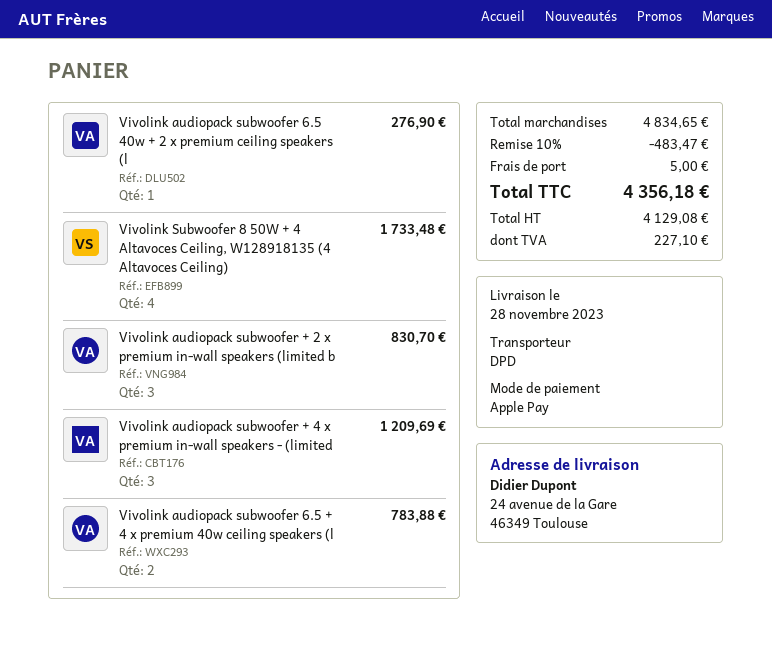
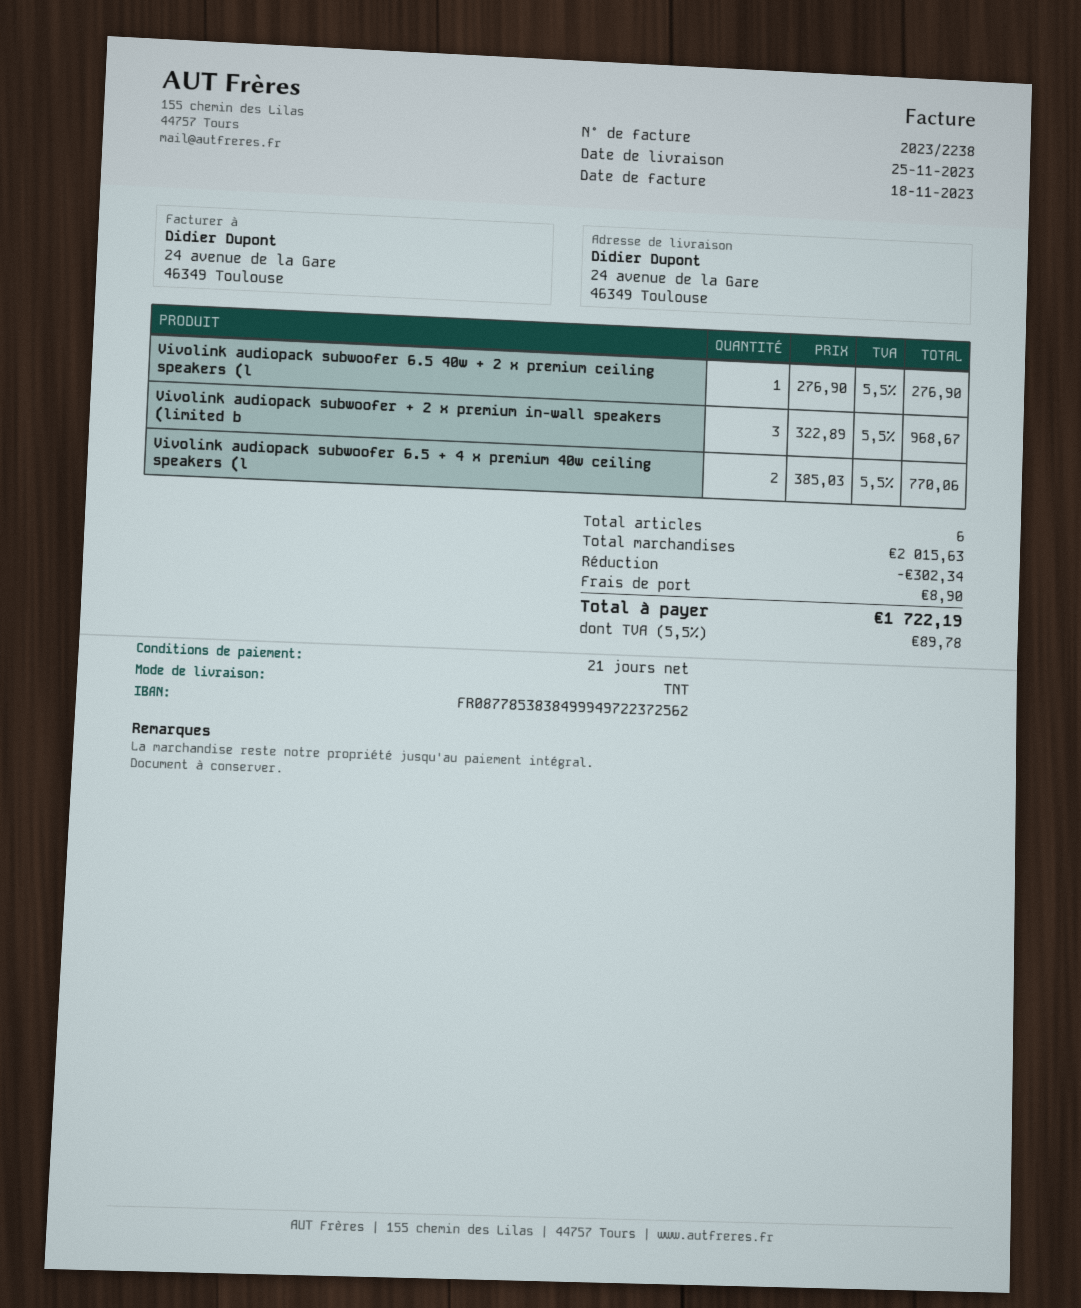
delivery date: 2023-11-28 -> 2023-11-25
shipping method: DPD -> TNT
Vivolink Subwoofer 8 50W + 4 Altavoces Ceiling, W128918135 (4 Altavoces Ceiling): 4 for 1733.48 -> none
Vivolink audiopack subwoofer + 2 x premium in-wall speakers (limited b: 3 for 830.70 -> 3 for 968.67
Vivolink audiopack subwoofer + 4 x premium in-wall speakers - (limited: 3 for 1209.69 -> none
Vivolink audiopack subwoofer 6.5 + 4 x premium 40w ceiling speakers (l: 2 for 783.88 -> 2 for 770.06
subtotal: 4834.65 -> 2015.63
discount: 483.47 -> 302.34
shipping: 5.00 -> 8.90
tax: 227.10 -> 89.78
total: 4356.18 -> 1722.19

